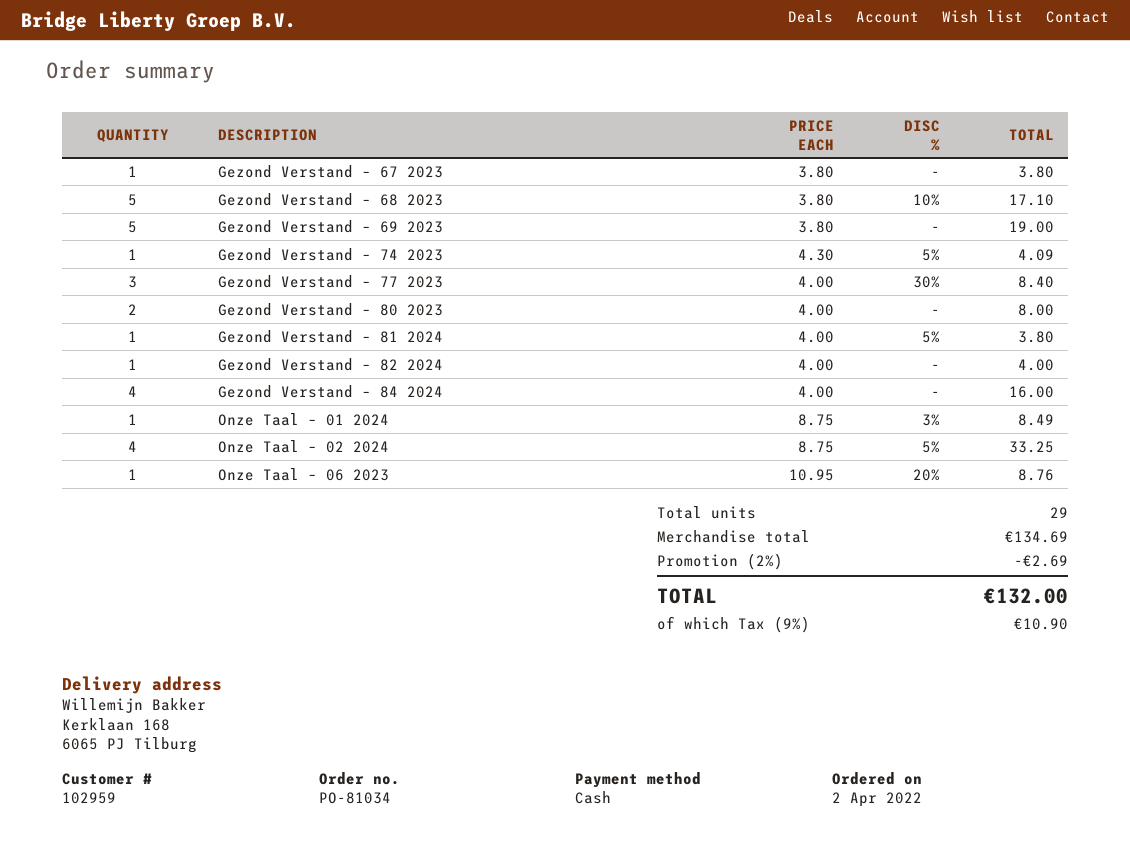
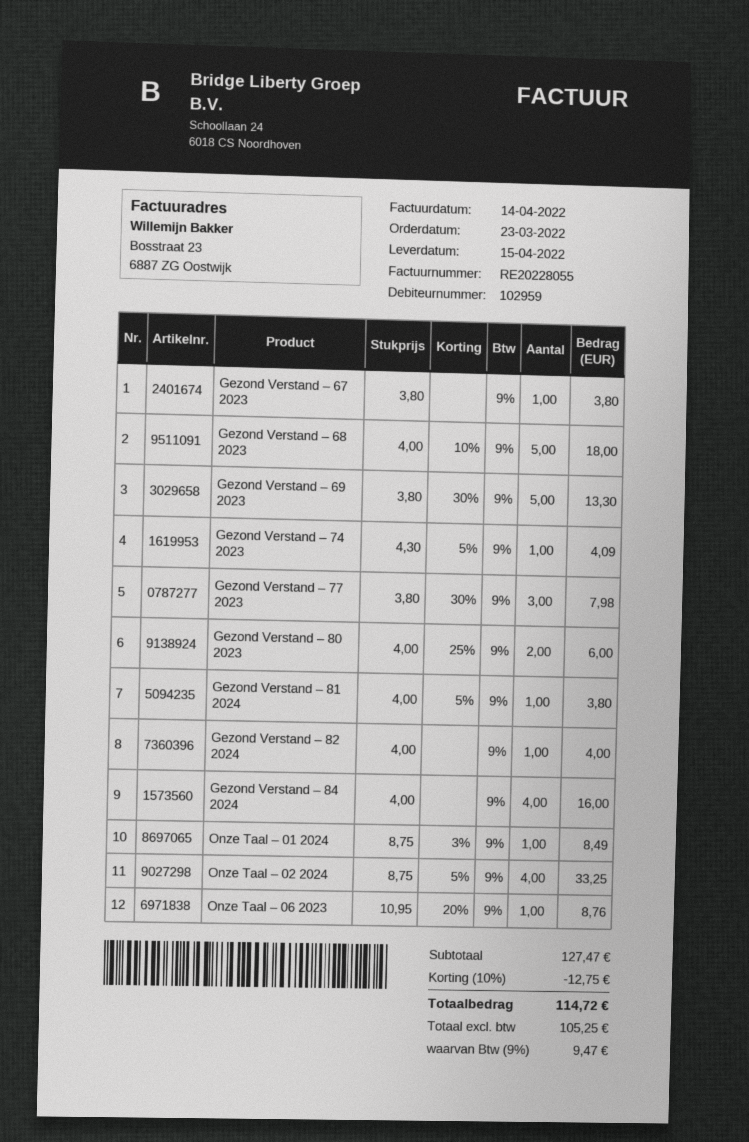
order date: 2022-04-02 -> 2022-03-23
Gezond Verstand – 68 2023: 5 x 3.80 - 10% = 17.10 -> 5 x 4.00 - 10% = 18.00
Gezond Verstand – 69 2023: 5 x 3.80 = 19.00 -> 5 x 3.80 - 30% = 13.30
Gezond Verstand – 77 2023: 3 x 4.00 - 30% = 8.40 -> 3 x 3.80 - 30% = 7.98
Gezond Verstand – 80 2023: 2 x 4.00 = 8.00 -> 2 x 4.00 - 25% = 6.00
subtotal: 134.69 -> 127.47
discount: 2% = 2.69 -> 10% = 12.75
tax: 9% = 10.90 -> 9% = 9.47
total: 132.00 -> 114.72

